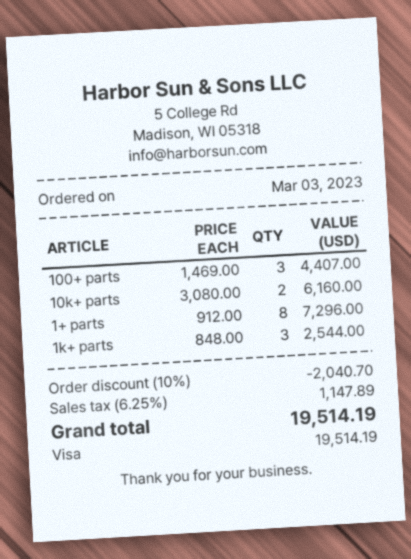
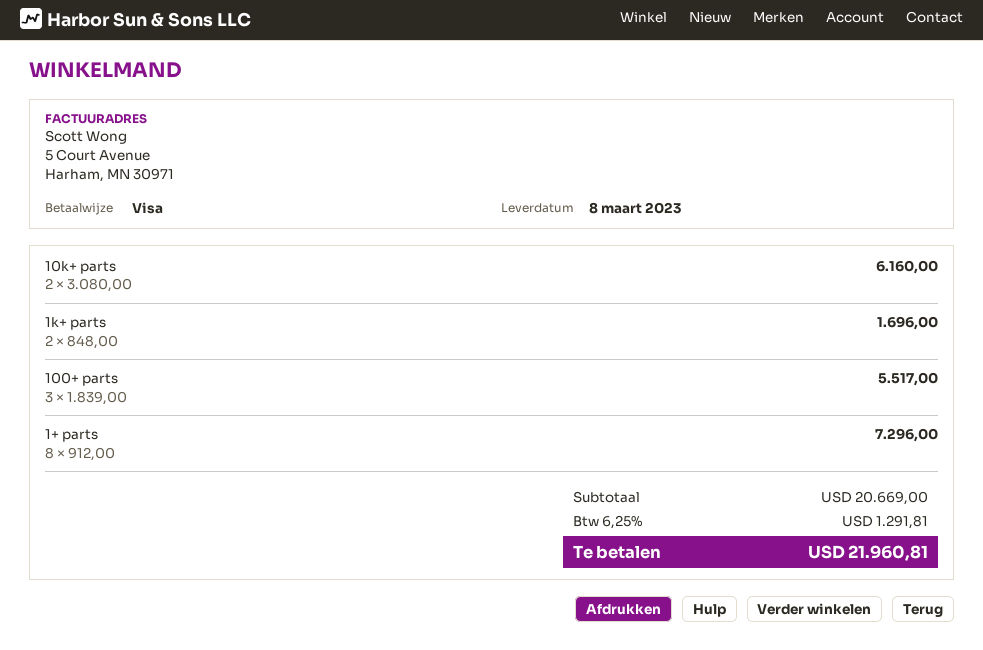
100+ parts: 3 x 1469.00 = 4407.00 -> 3 x 1839.00 = 5517.00
1k+ parts: 3 x 848.00 = 2544.00 -> 2 x 848.00 = 1696.00
discount: 10% = 2040.70 -> none
tax: 6.25% = 1147.89 -> 6.25% = 1291.81
total: 19514.19 -> 21960.81

